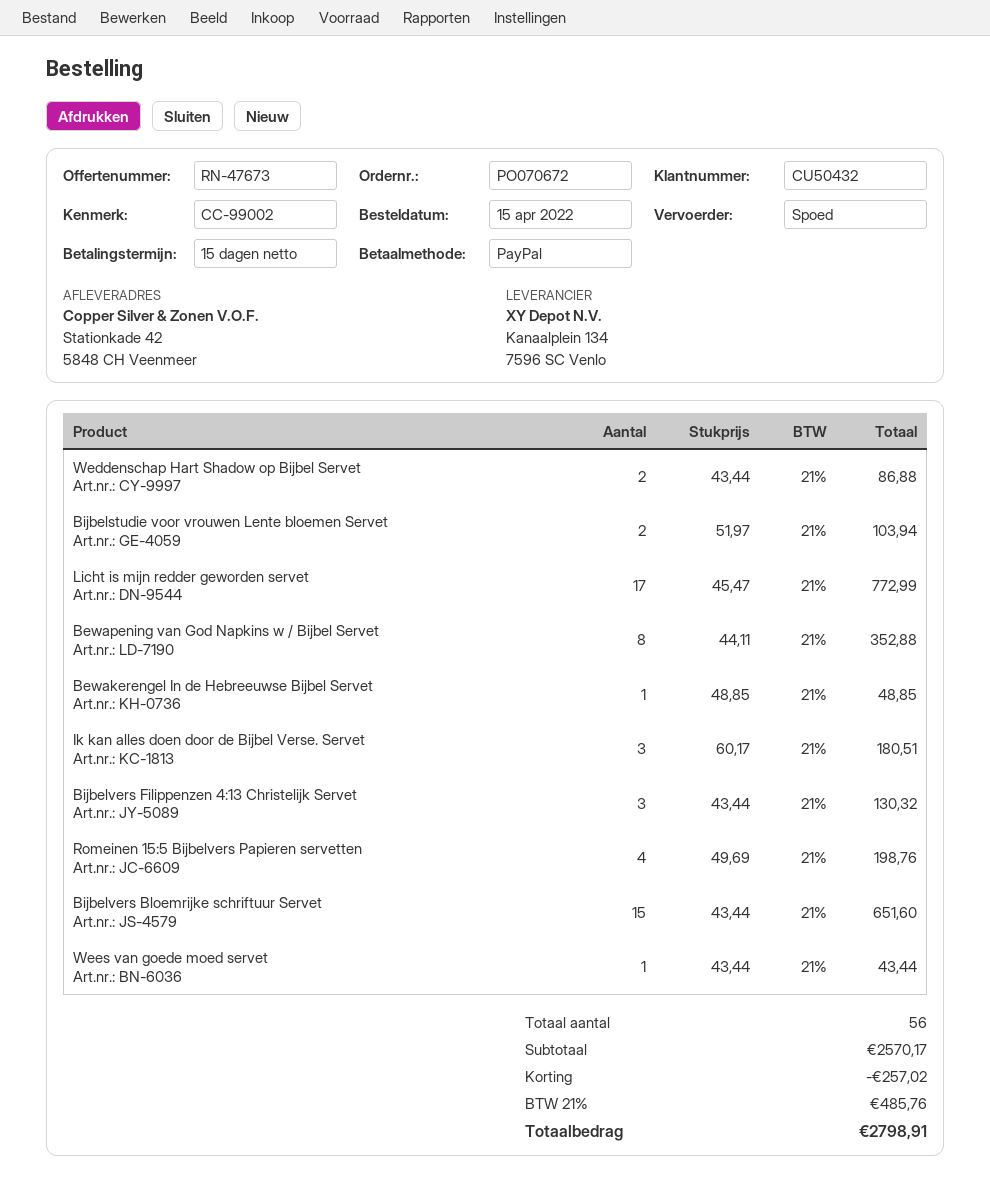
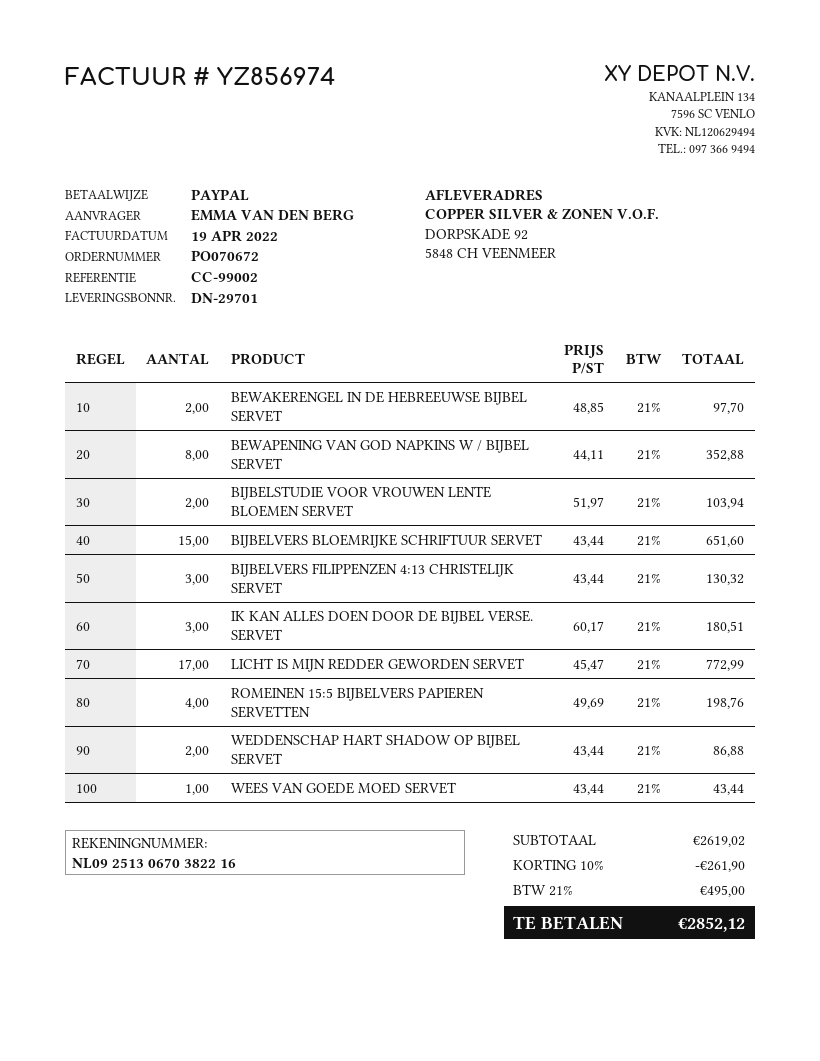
ship to: Stationkade 42, 5848 CH Veenmeer -> DORPSKADE 92, 5848 CH VEENMEER
Bewakerengel In de Hebreeuwse Bijbel Servet: 1 x 48.85 = 48.85 -> 2 x 48.85 = 97.70
subtotal: 2570.17 -> 2619.02
discount: 257.02 -> 261.90
tax: 21% = 485.76 -> 21% = 495.00
total: 2798.91 -> 2852.12

